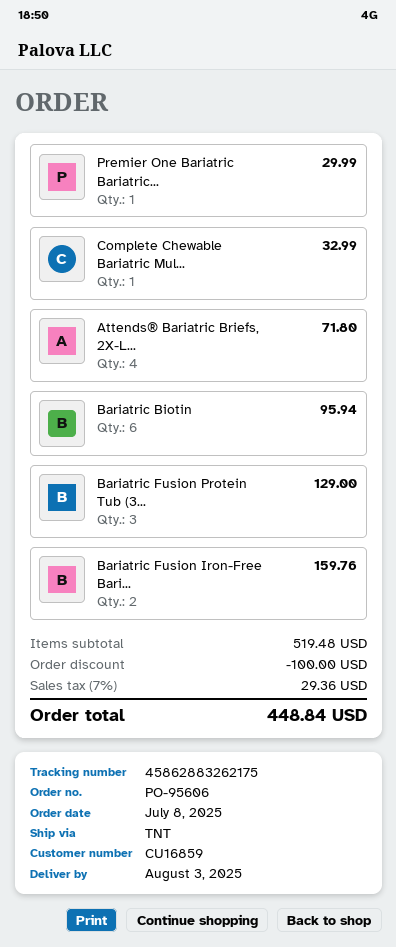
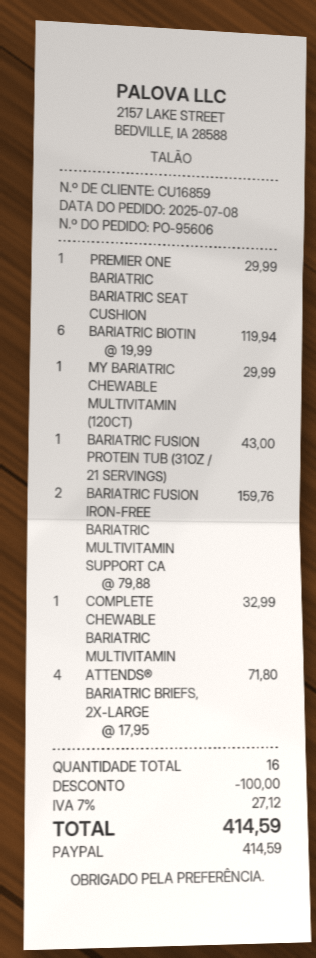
Bariatric Biotin: 6 for 95.94 -> 6 for 119.94
Bariatric Fusion Protein Tub (3...: 3 for 129.00 -> 1 for 43.00
MY BARIATRIC CHEWABLE MULTIVITAMIN (120CT): none -> 1 for 29.99
tax: 7% = 29.36 -> 7% = 27.12
total: 448.84 -> 414.59

